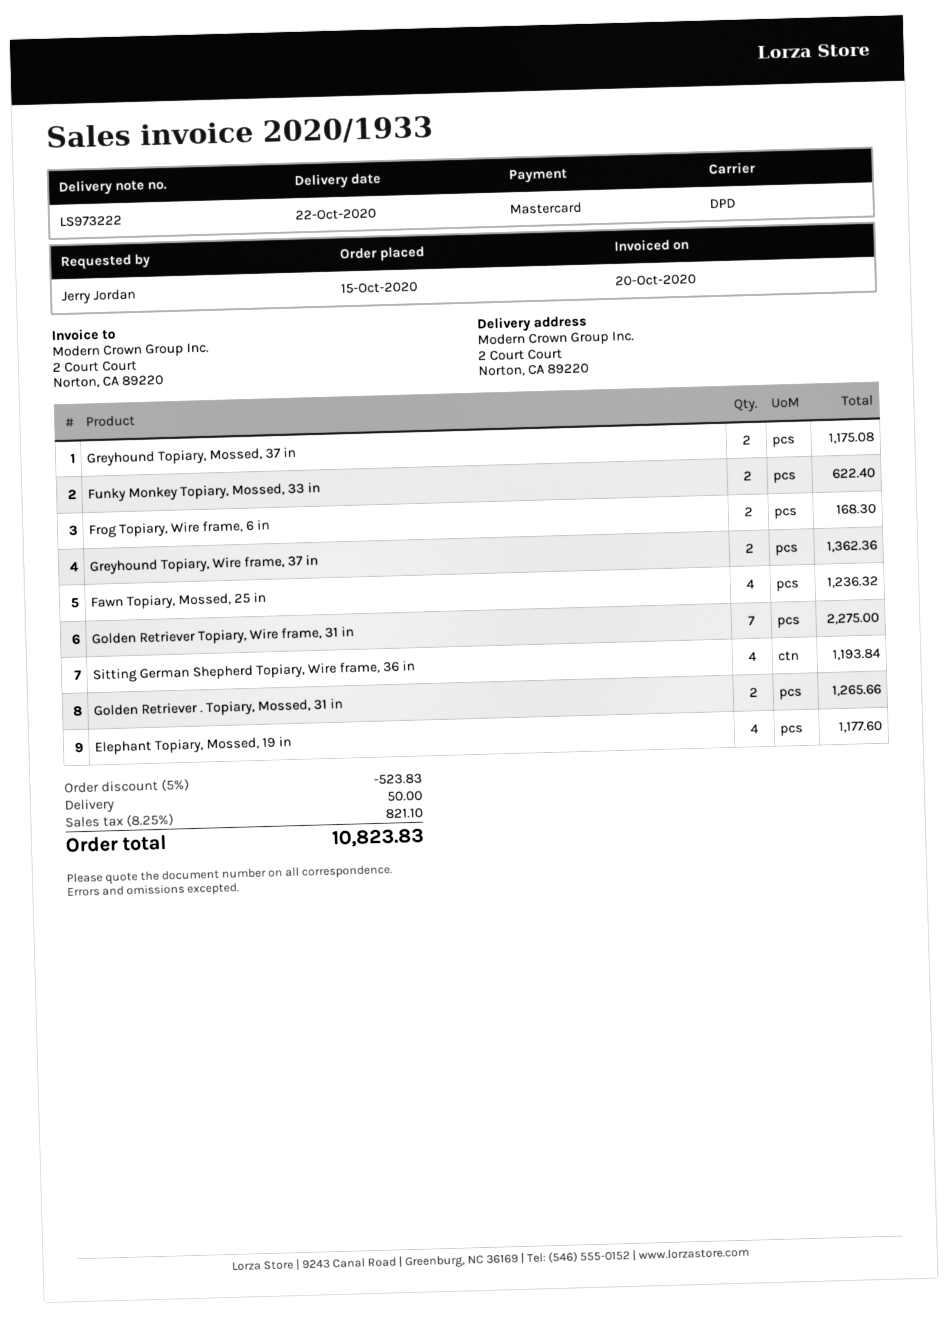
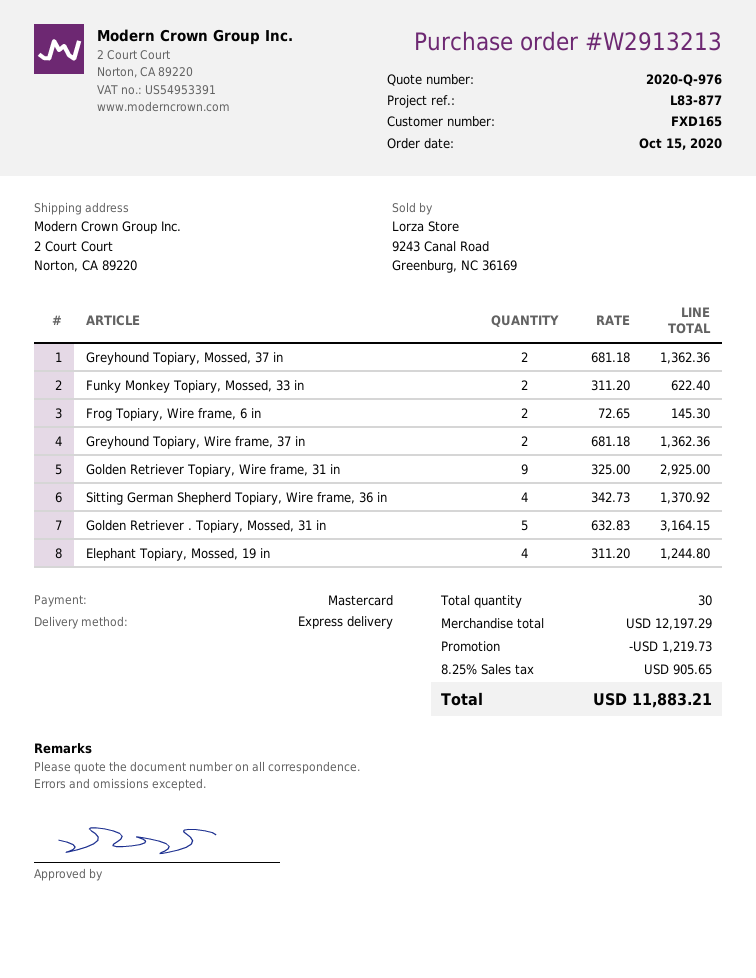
shipping method: DPD -> express
Greyhound Topiary, Mossed, 37 in: 2 for 1175.08 -> 2 for 1362.36
Frog Topiary, Wire frame, 6 in: 2 for 168.30 -> 2 for 145.30
Fawn Topiary, Mossed, 25 in: 4 for 1236.32 -> none
Golden Retriever Topiary, Wire frame, 31 in: 7 for 2275.00 -> 9 for 2925.00
Sitting German Shepherd Topiary, Wire frame, 36 in: 4 for 1193.84 -> 4 for 1370.92
Golden Retriever . Topiary, Mossed, 31 in: 2 for 1265.66 -> 5 for 3164.15
Elephant Topiary, Mossed, 19 in: 4 for 1177.60 -> 4 for 1244.80
discount: 523.83 -> 1219.73
shipping: 50.00 -> none
tax: 8.25% = 821.10 -> 8.25% = 905.65
total: 10823.83 -> 11883.21

